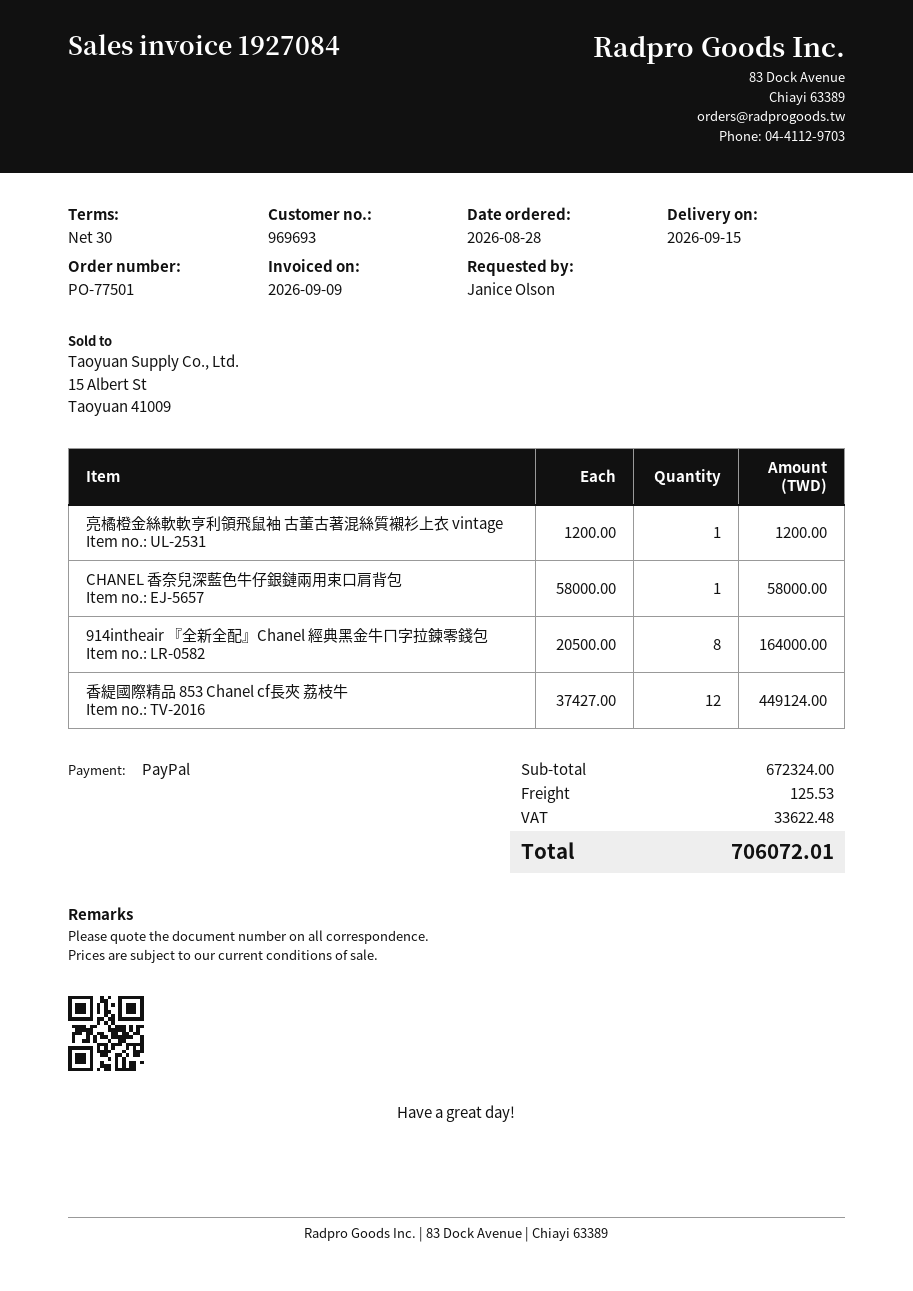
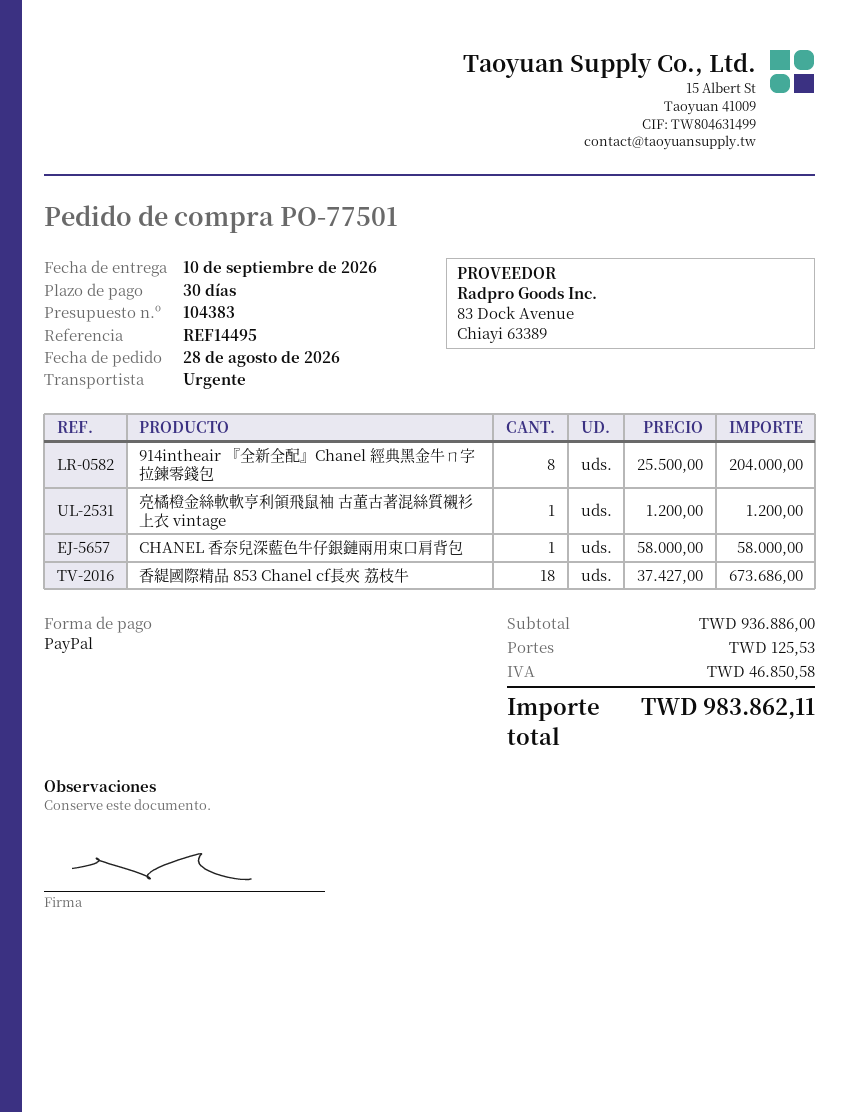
delivery date: 2026-09-15 -> 2026-09-10
914intheair 『全新全配』Chanel 經典黑金牛ㄇ字拉鍊零錢包: 8 x 20500.00 = 164000.00 -> 8 x 25500.00 = 204000.00
香緹國際精品 853 Chanel cf長夾 荔枝牛: 12 x 37427.00 = 449124.00 -> 18 x 37427.00 = 673686.00
subtotal: 672324.00 -> 936886.00
tax: 33622.48 -> 46850.58
total: 706072.01 -> 983862.11

